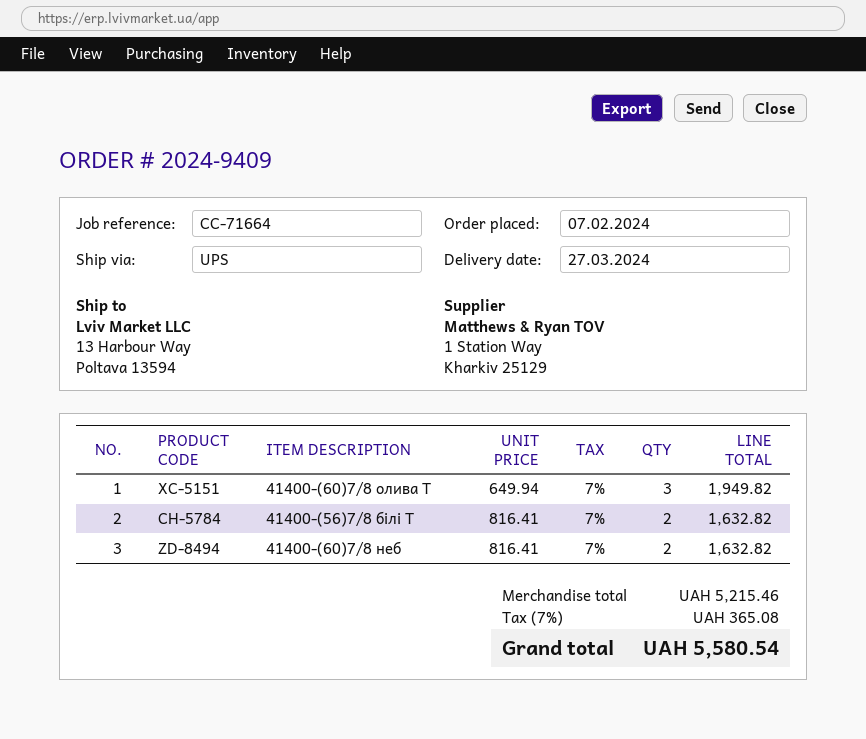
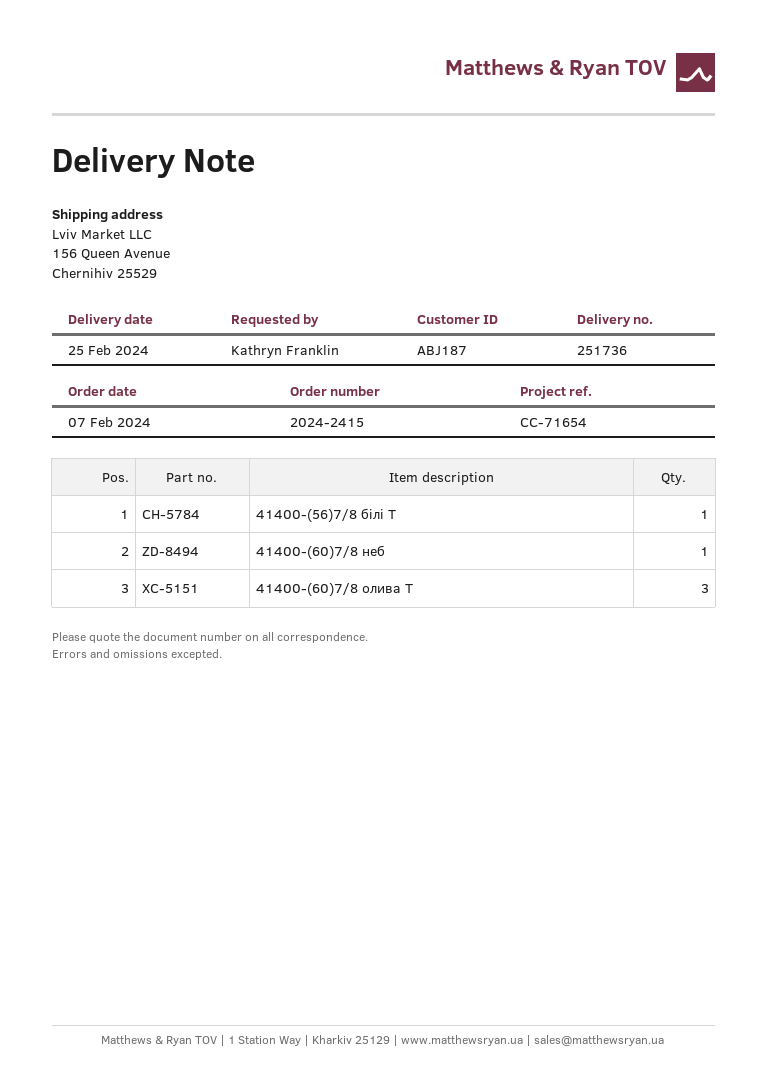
order number: 2024-9409 -> 2024-2415
delivery date: 2024-03-27 -> 2024-02-25
reference: CC-71664 -> CC-71654
ship to: 13 Harbour Way, Poltava 13594 -> 156 Queen Avenue, Chernihiv 25529
41400-(56)7/8 білі Т: 2 -> 1
41400-(60)7/8 неб: 2 -> 1

